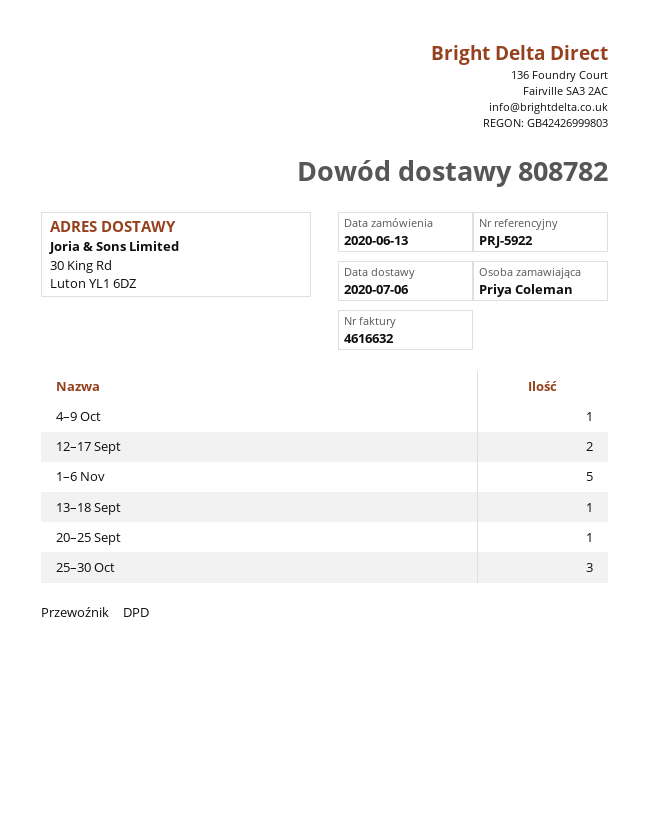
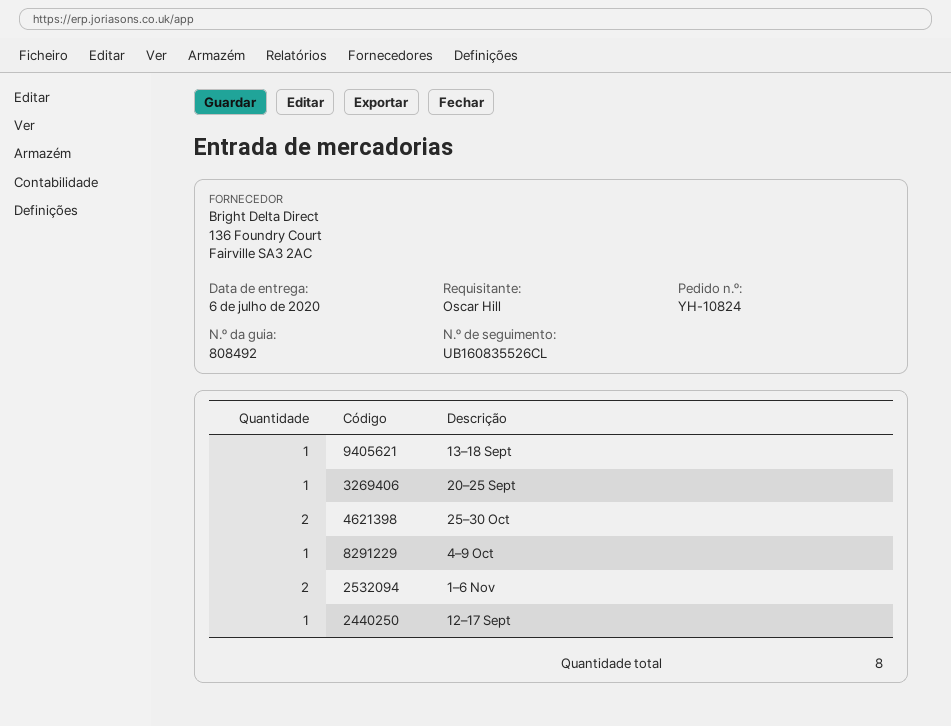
delivery note number: 808782 -> 808492
ordered by: Priya Coleman -> Oscar Hill
12–17 Sept: 2 -> 1
1–6 Nov: 5 -> 2
25–30 Oct: 3 -> 2

